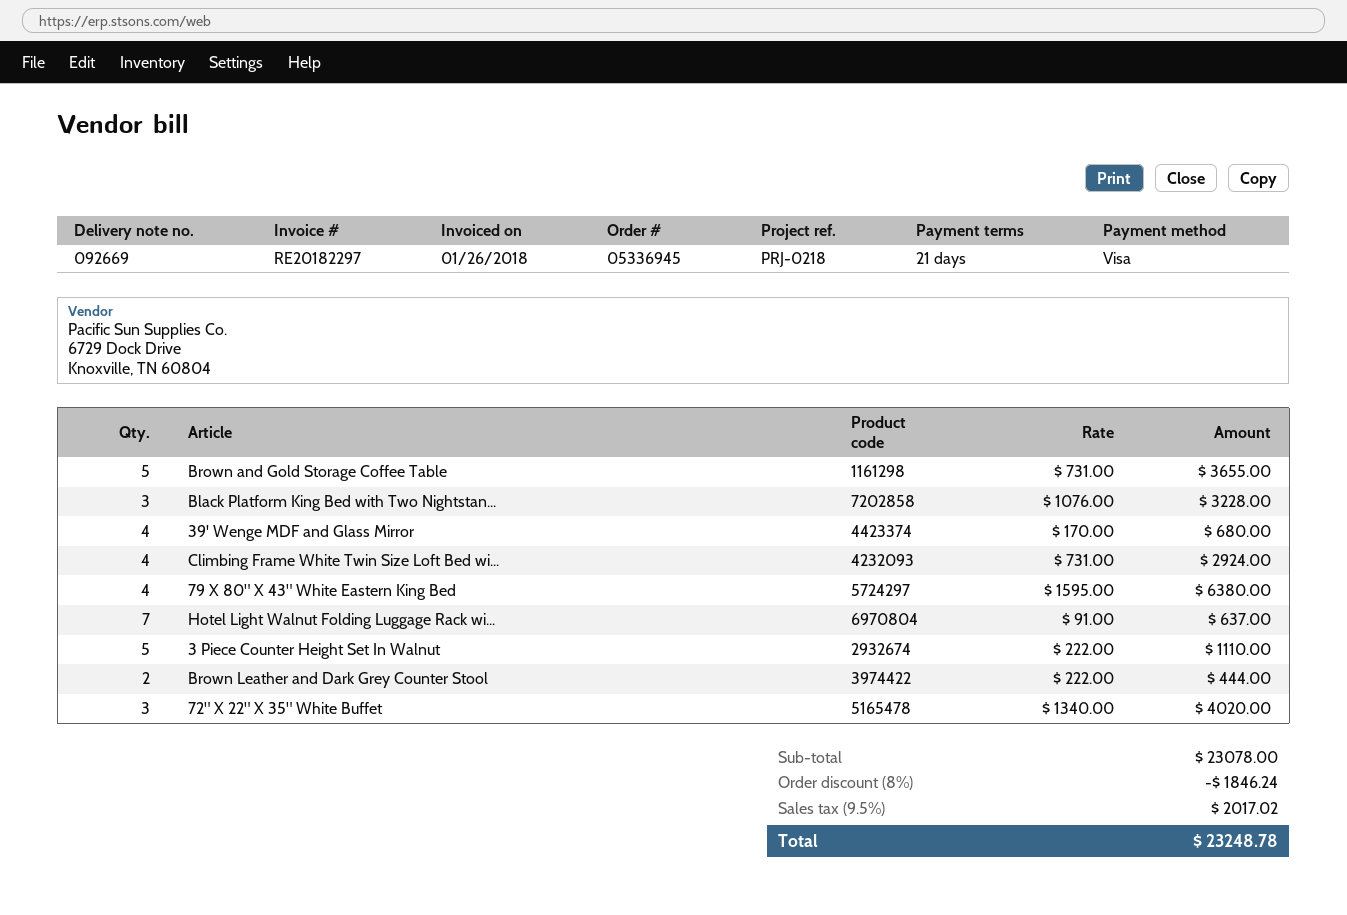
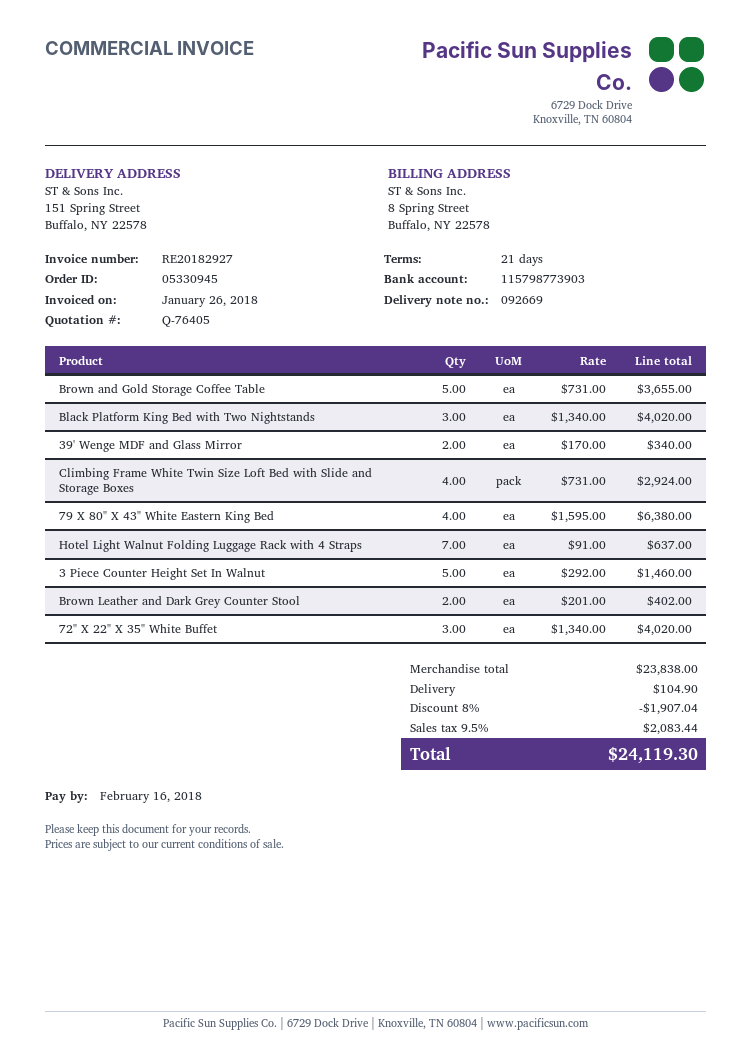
order number: 05336945 -> 05330945
invoice number: RE20182297 -> RE20182927
Black Platform King Bed with Two Nightstan...: 3 x 1076.00 = 3228.00 -> 3 x 1340.00 = 4020.00
39' Wenge MDF and Glass Mirror: 4 x 170.00 = 680.00 -> 2 x 170.00 = 340.00
3 Piece Counter Height Set In Walnut: 5 x 222.00 = 1110.00 -> 5 x 292.00 = 1460.00
Brown Leather and Dark Grey Counter Stool: 2 x 222.00 = 444.00 -> 2 x 201.00 = 402.00
subtotal: 23078.00 -> 23838.00
discount: 8% = 1846.24 -> 8% = 1907.04
shipping: none -> 104.90
tax: 9.5% = 2017.02 -> 9.5% = 2083.44
total: 23248.78 -> 24119.30

